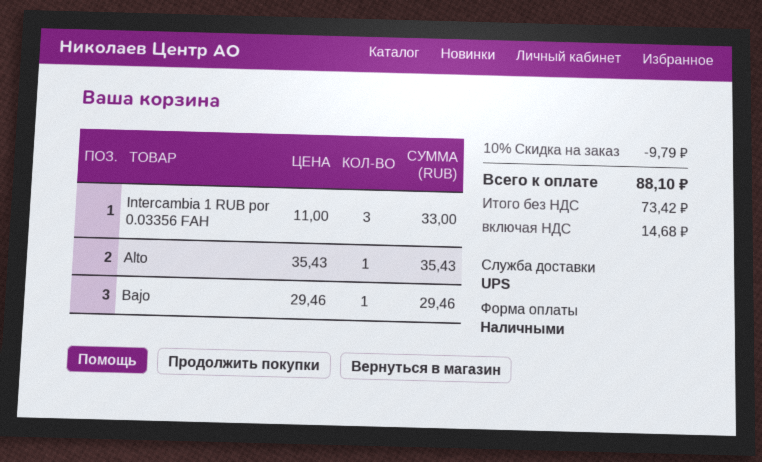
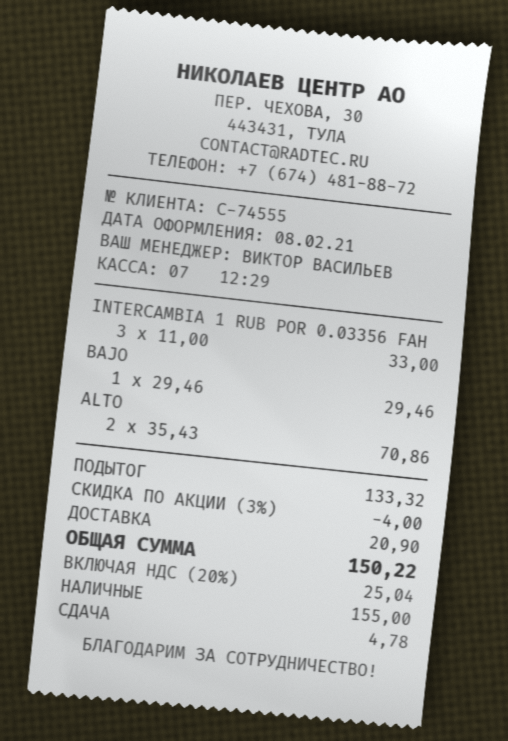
Alto: 1 x 35.43 = 35.43 -> 2 x 35.43 = 70.86
discount: 10% = 9.79 -> 3% = 4.00
shipping: none -> 20.90
tax: 14.68 -> 25.04
total: 88.10 -> 150.22

